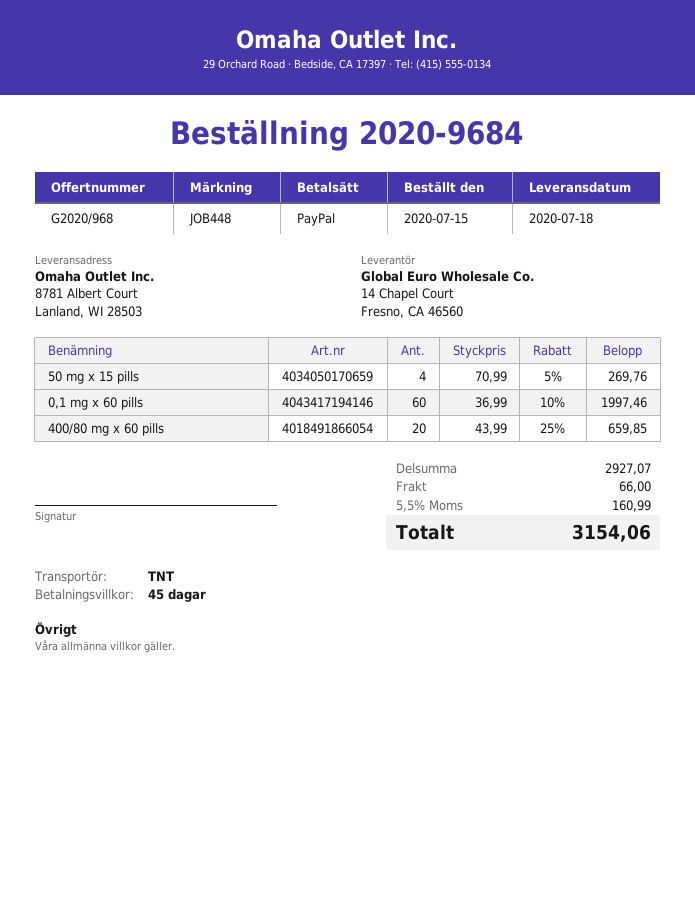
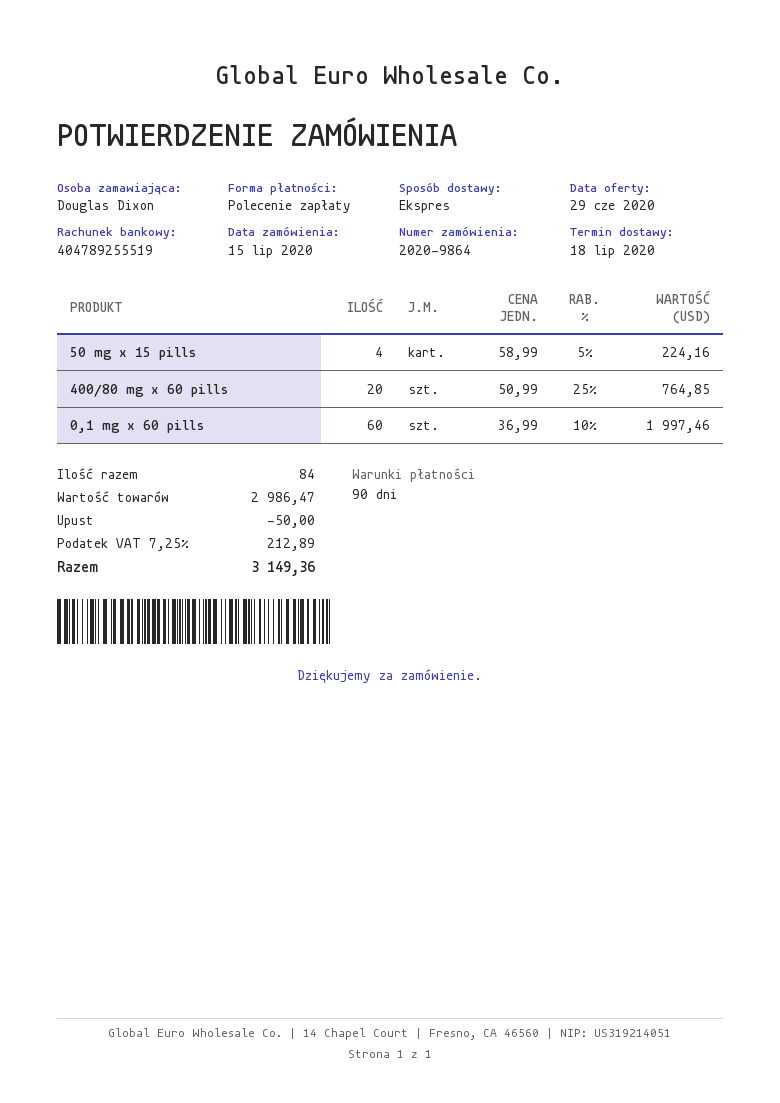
order number: 2020-9684 -> 2020-9864
payment terms: 45 days -> 90 days
payment method: PayPal -> direct debit
shipping method: TNT -> express
50 mg x 15 pills: 4 x 70.99 - 5% = 269.76 -> 4 x 58.99 - 5% = 224.16
400/80 mg x 60 pills: 20 x 43.99 - 25% = 659.85 -> 20 x 50.99 - 25% = 764.85
subtotal: 2927.07 -> 2986.47
discount: none -> 50.00
shipping: 66.00 -> none
tax: 5.5% = 160.99 -> 7.25% = 212.89
total: 3154.06 -> 3149.36

